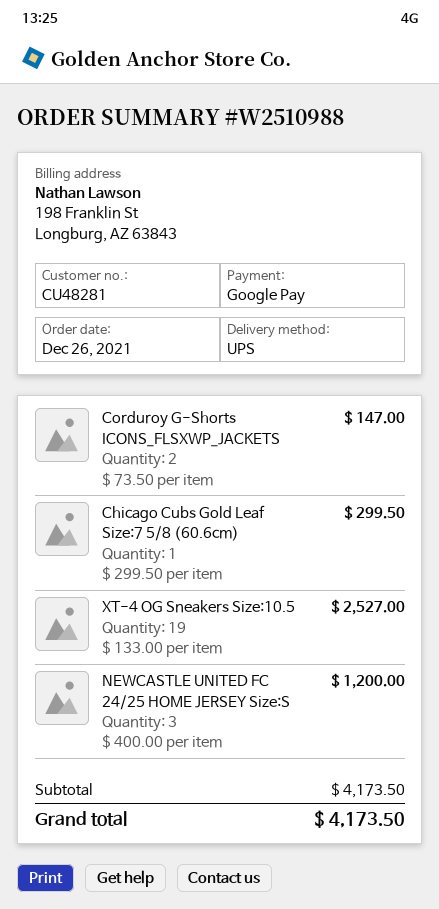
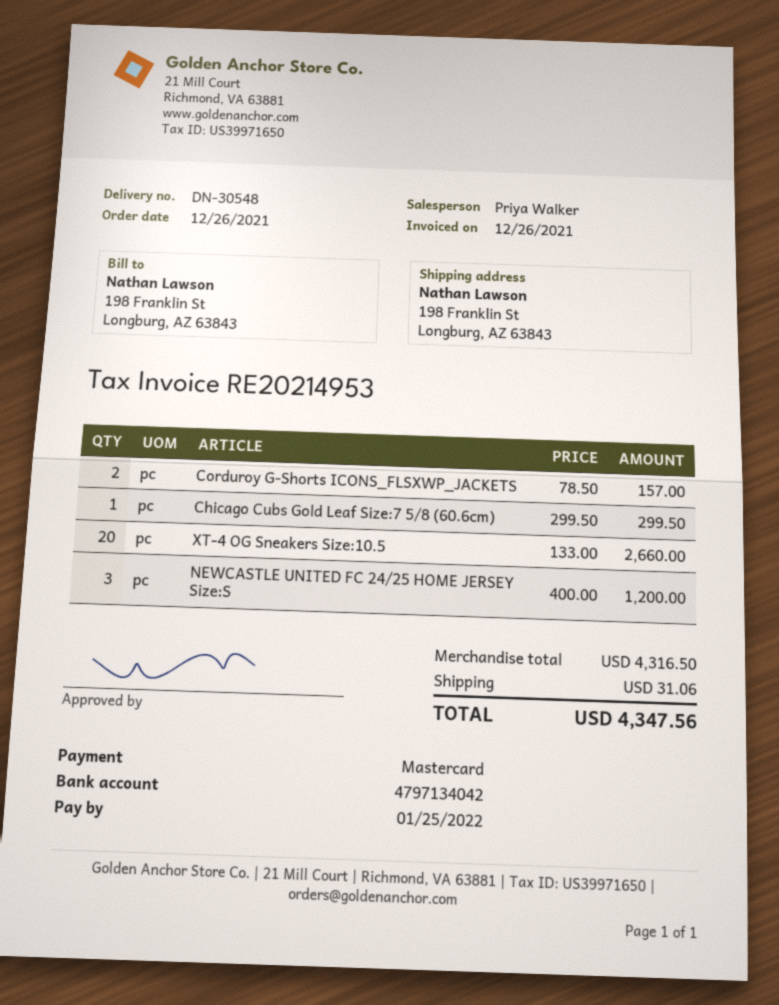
payment method: Google Pay -> Mastercard
Corduroy G-Shorts ICONS_FLSXWP_JACKETS: 2 x 73.50 = 147.00 -> 2 x 78.50 = 157.00
XT-4 OG Sneakers Size:10.5: 19 x 133.00 = 2527.00 -> 20 x 133.00 = 2660.00
subtotal: 4173.50 -> 4316.50
shipping: none -> 31.06
total: 4173.50 -> 4347.56

